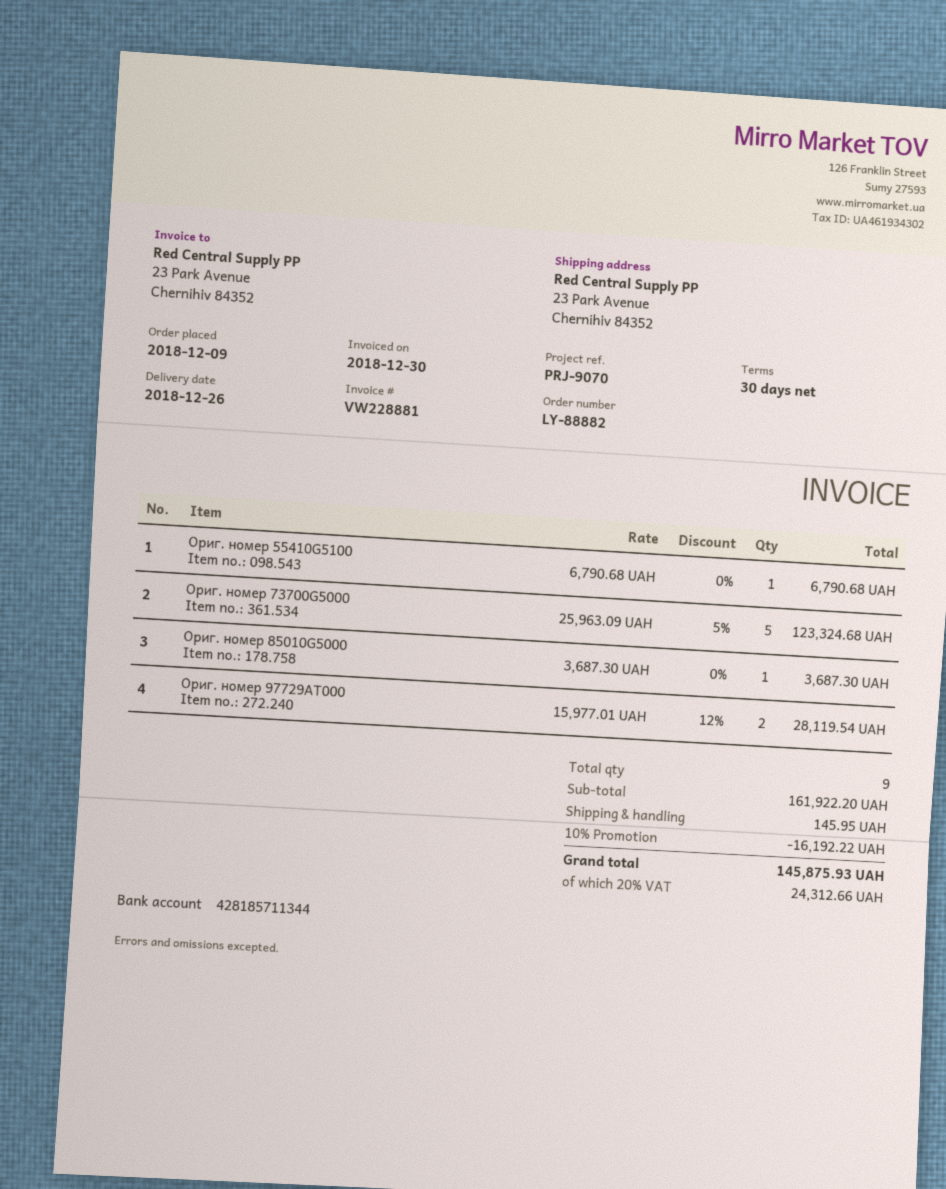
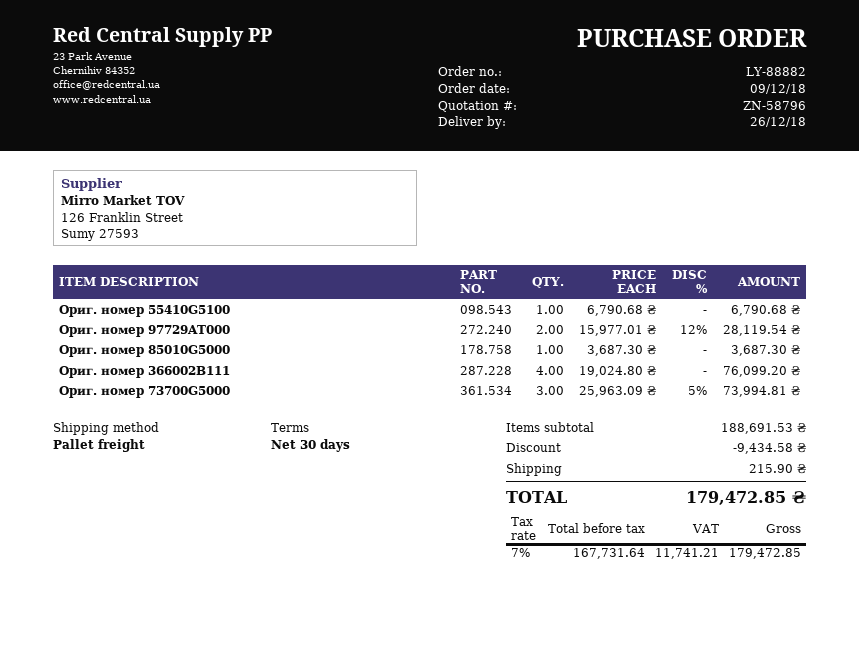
Ориг. номер 73700G5000: 5 x 25963.09 - 5% = 123324.68 -> 3 x 25963.09 - 5% = 73994.81
Ориг. номер 366002B111: none -> 4 x 19024.80 = 76099.20
subtotal: 161922.20 -> 188691.53
discount: 16192.22 -> 9434.58
shipping: 145.95 -> 215.90
tax: 20% = 24312.66 -> 7% = 11741.21
total: 145875.93 -> 179472.85

